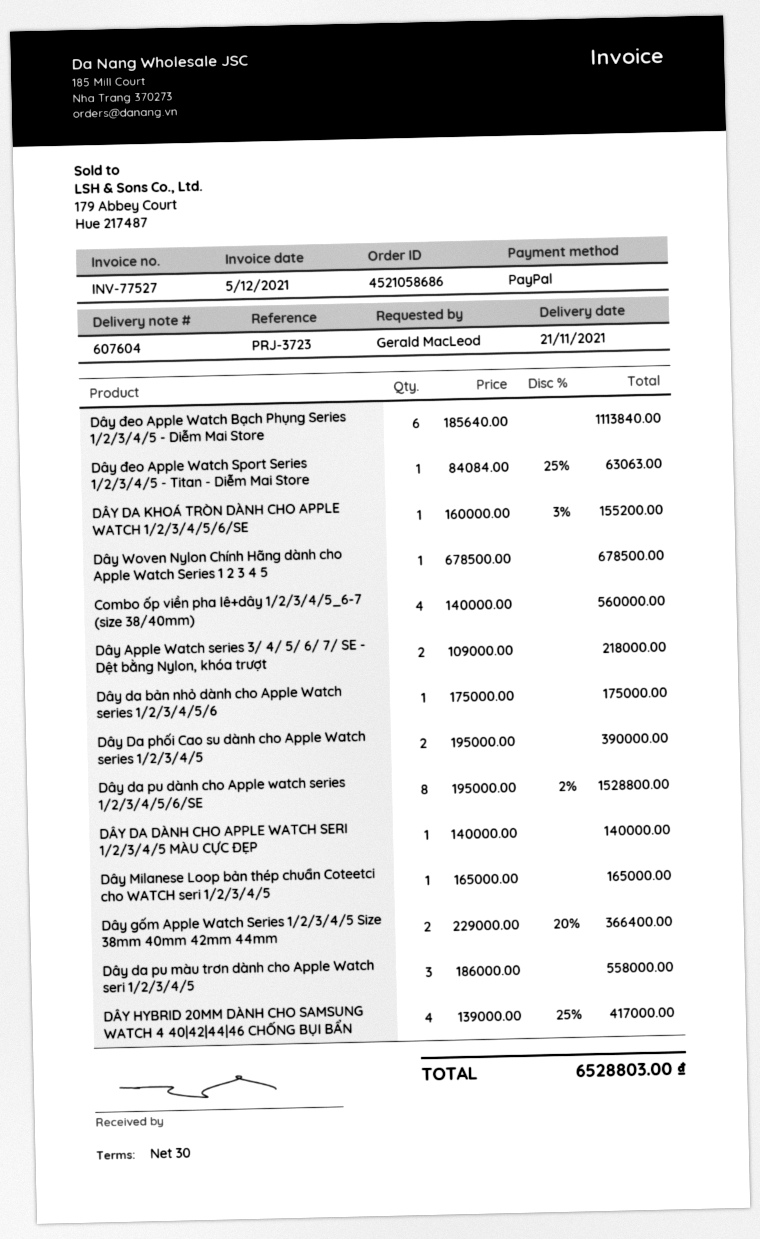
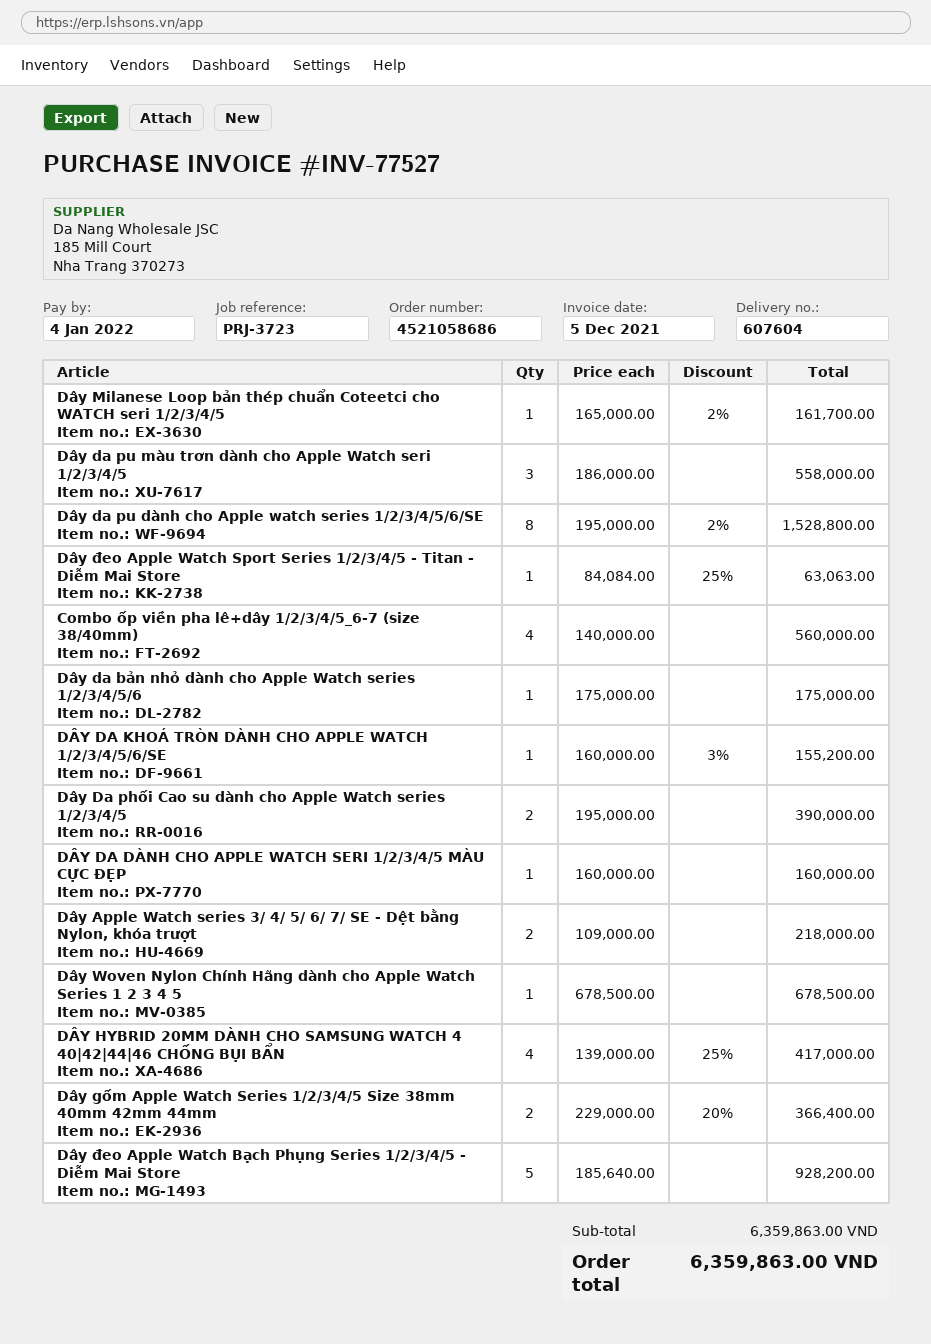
Dây đeo Apple Watch Bạch Phụng Series 1/2/3/4/5 - Diễm Mai Store: 6 x 185640.00 = 1113840.00 -> 5 x 185640.00 = 928200.00
DÂY DA DÀNH CHO APPLE WATCH SERI 1/2/3/4/5 MÀU CỰC ĐẸP: 1 x 140000.00 = 140000.00 -> 1 x 160000.00 = 160000.00
Dây Milanese Loop bản thép chuẩn Coteetci cho WATCH seri 1/2/3/4/5: 1 x 165000.00 = 165000.00 -> 1 x 165000.00 - 2% = 161700.00
total: 6528803.00 -> 6359863.00

